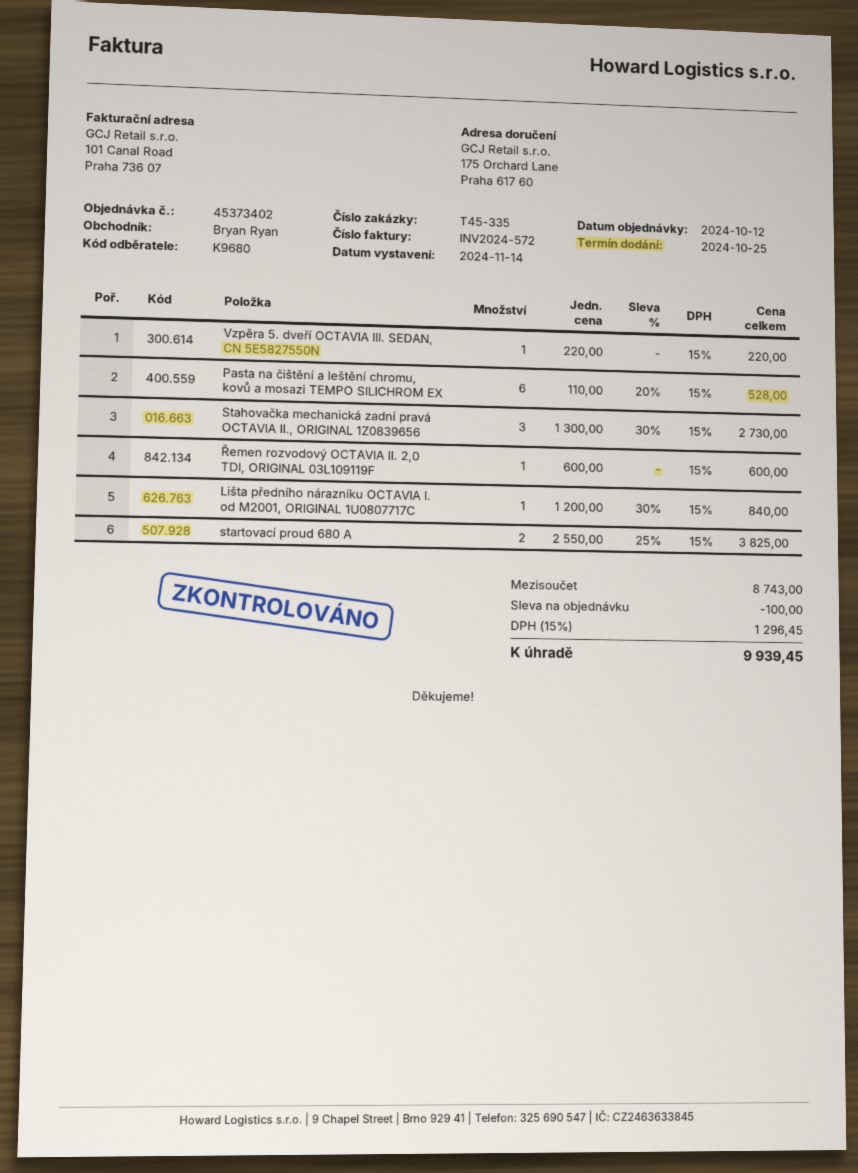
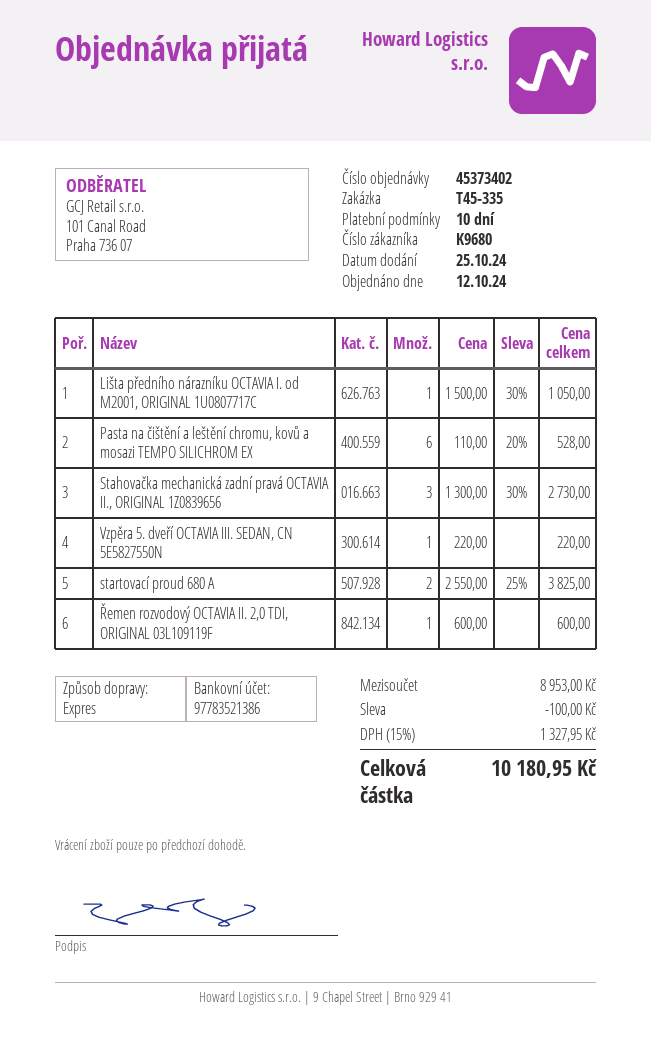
Lišta předního nárazníku OCTAVIA I. od M2001, ORIGINAL 1U0807717C: 1 x 1200.00 - 30% = 840.00 -> 1 x 1500.00 - 30% = 1050.00
subtotal: 8743.00 -> 8953.00
tax: 15% = 1296.45 -> 15% = 1327.95
total: 9939.45 -> 10180.95

